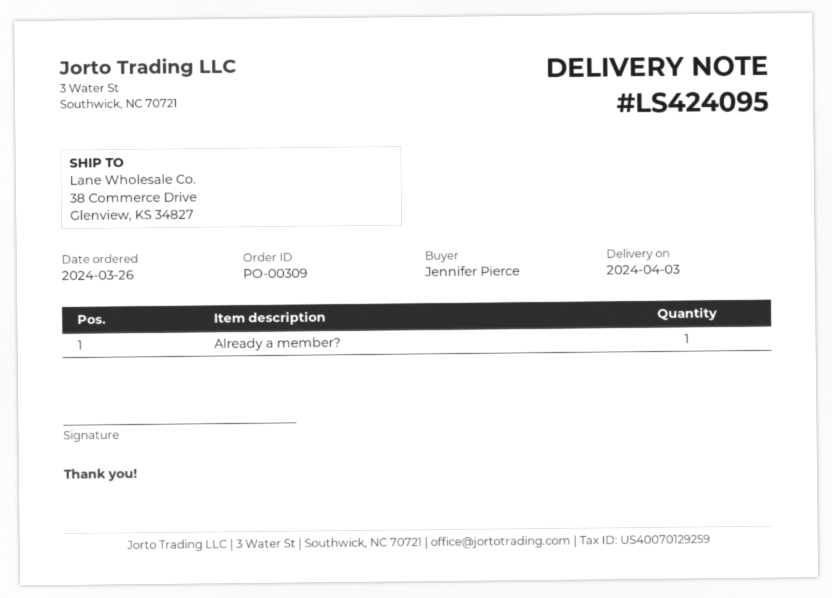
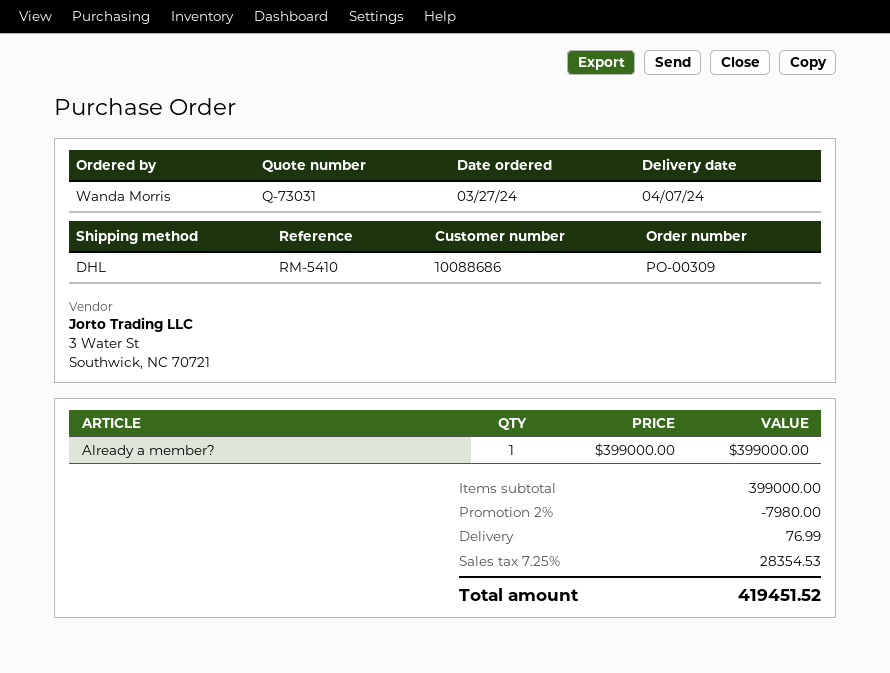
order date: 2024-03-26 -> 2024-03-27
delivery date: 2024-04-03 -> 2024-04-07
ordered by: Jennifer Pierce -> Wanda Morris

